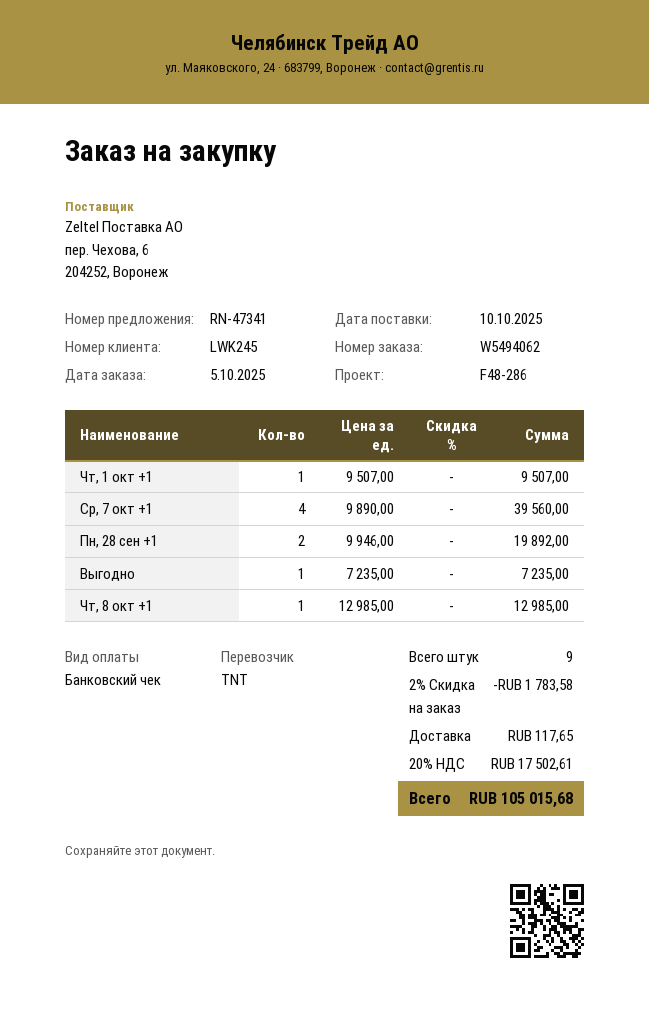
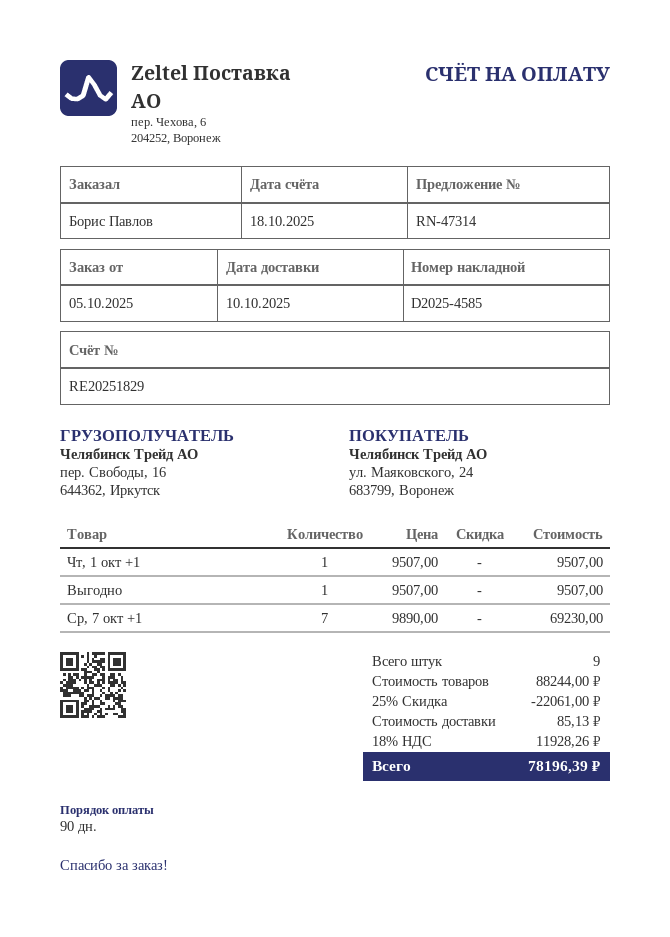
quote number: RN-47341 -> RN-47314
Ср, 7 окт +1: 4 x 9890.00 = 39560.00 -> 7 x 9890.00 = 69230.00
Пн, 28 сен +1: 2 x 9946.00 = 19892.00 -> none
Выгодно: 1 x 7235.00 = 7235.00 -> 1 x 9507.00 = 9507.00
Чт, 8 окт +1: 1 x 12985.00 = 12985.00 -> none
discount: 2% = 1783.58 -> 25% = 22061.00
shipping: 117.65 -> 85.13
tax: 20% = 17502.61 -> 18% = 11928.26
total: 105015.68 -> 78196.39

